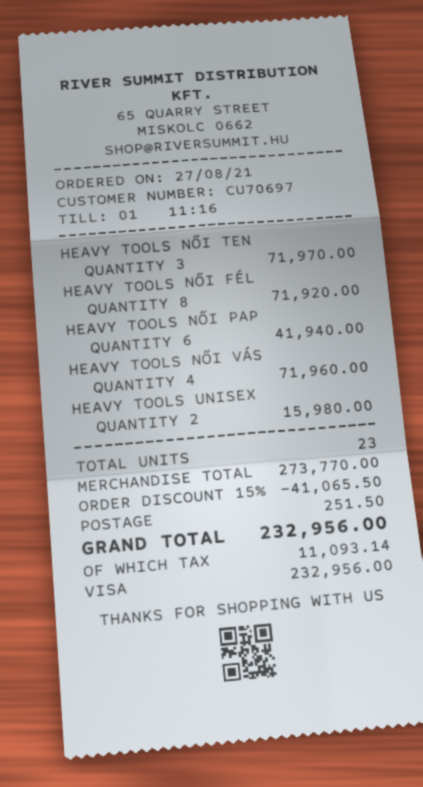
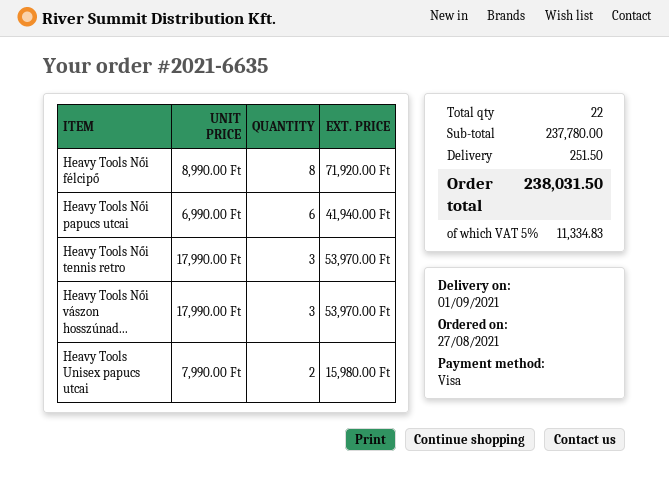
HEAVY TOOLS NŐI TEN: 3 for 71970.00 -> 3 for 53970.00
HEAVY TOOLS NŐI VÁS: 4 for 71960.00 -> 3 for 53970.00
total quantity: 23 -> 22
subtotal: 273770.00 -> 237780.00
discount: 15% = 41065.50 -> none
tax: 11093.14 -> 11334.83
total: 232956.00 -> 238031.50

